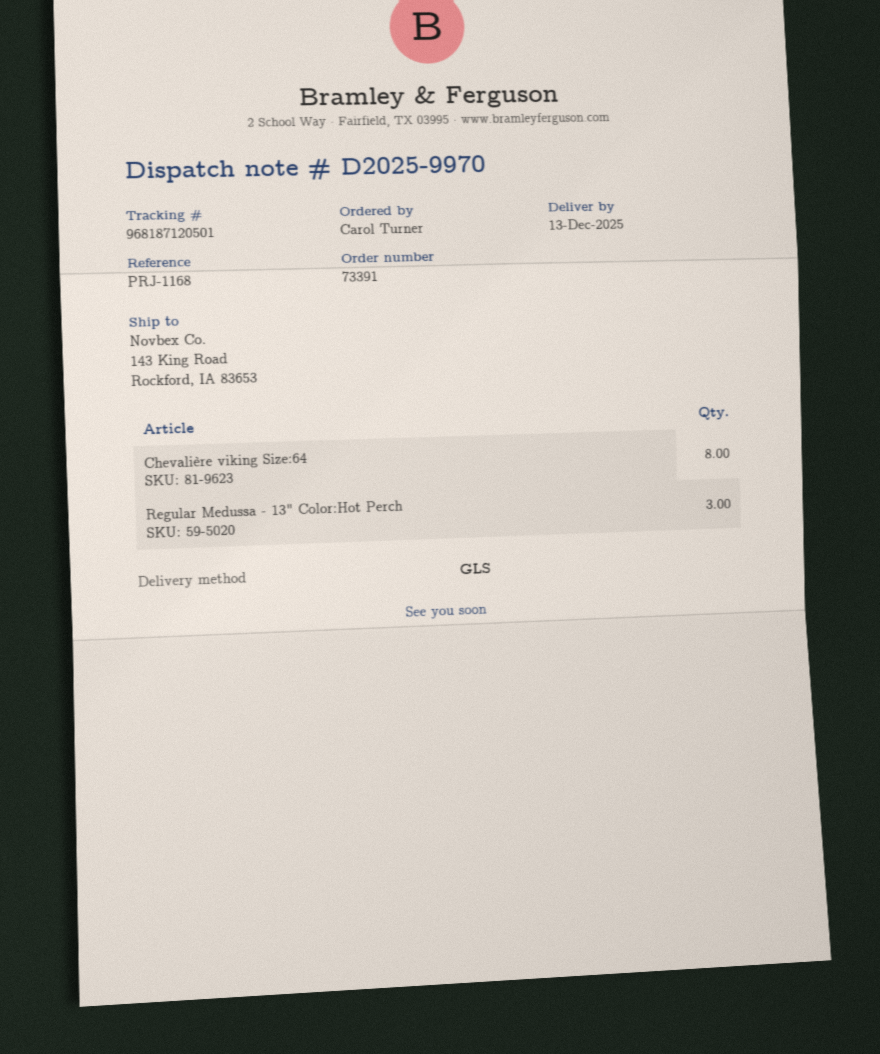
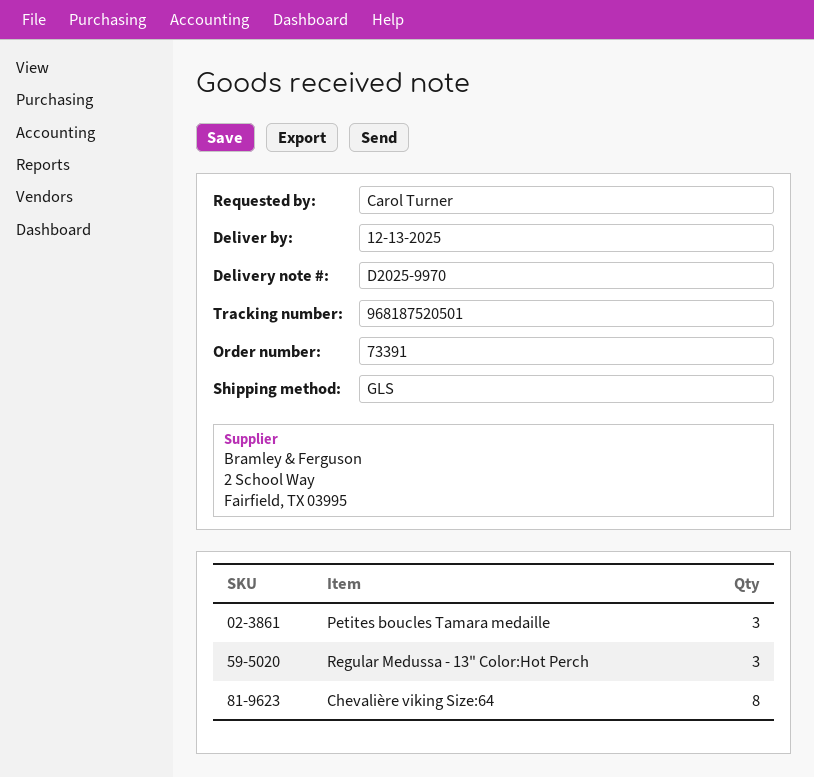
tracking number: 968187120501 -> 968187520501
Petites boucles Tamara medaille: none -> 3

